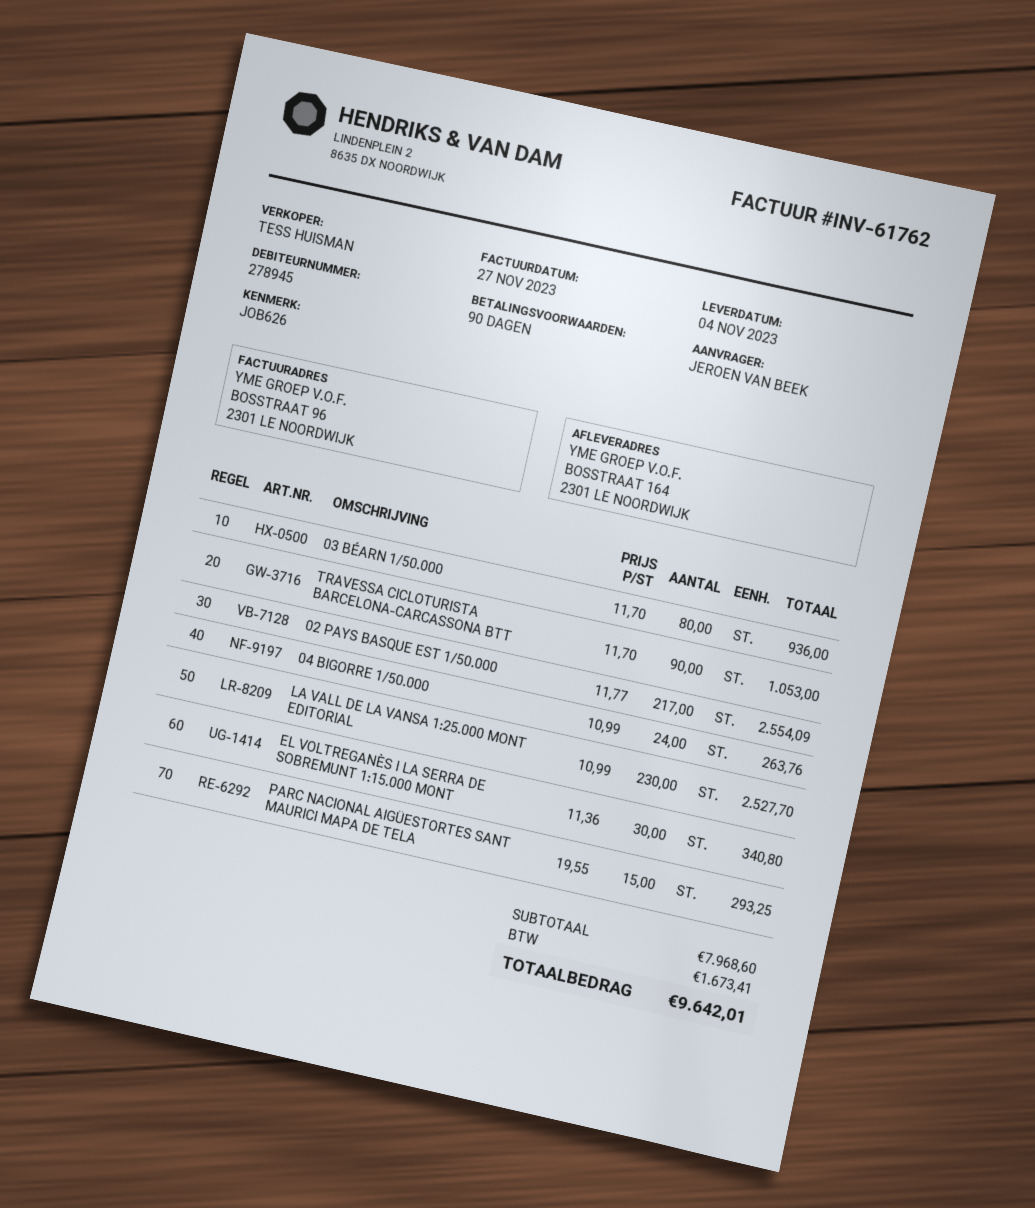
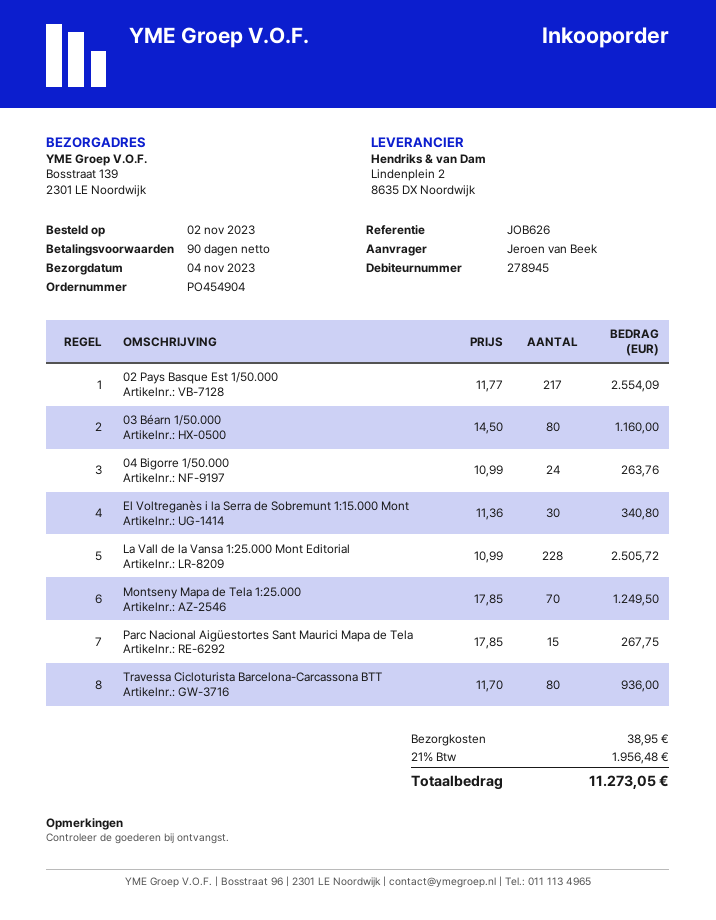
ship to: BOSSTRAAT 164, 2301 LE NOORDWIJK -> Bosstraat 139, 2301 LE Noordwijk
03 BÉARN 1/50.000: 80 x 11.70 = 936.00 -> 80 x 14.50 = 1160.00
TRAVESSA CICLOTURISTA BARCELONA-CARCASSONA BTT: 90 x 11.70 = 1053.00 -> 80 x 11.70 = 936.00
LA VALL DE LA VANSA 1:25.000 MONT EDITORIAL: 230 x 10.99 = 2527.70 -> 228 x 10.99 = 2505.72
PARC NACIONAL AIGÜESTORTES SANT MAURICI MAPA DE TELA: 15 x 19.55 = 293.25 -> 15 x 17.85 = 267.75
Montseny Mapa de Tela 1:25.000: none -> 70 x 17.85 = 1249.50
shipping: none -> 38.95
tax: 1673.41 -> 1956.48
total: 9642.01 -> 11273.05

